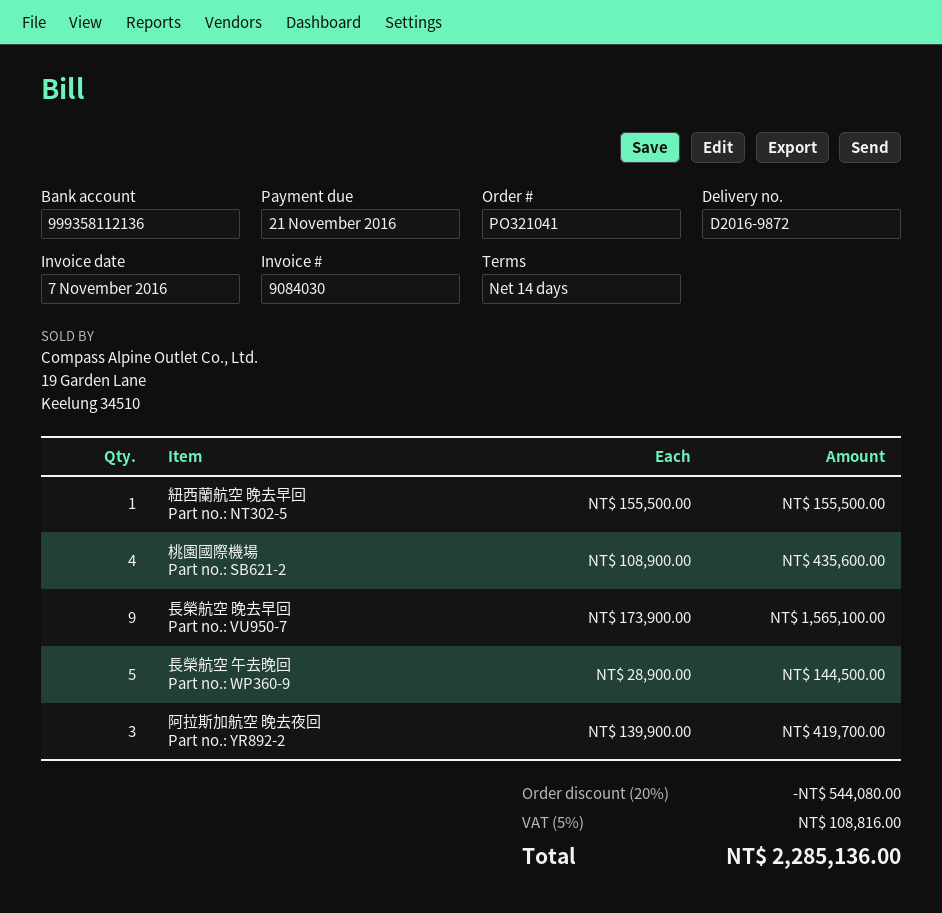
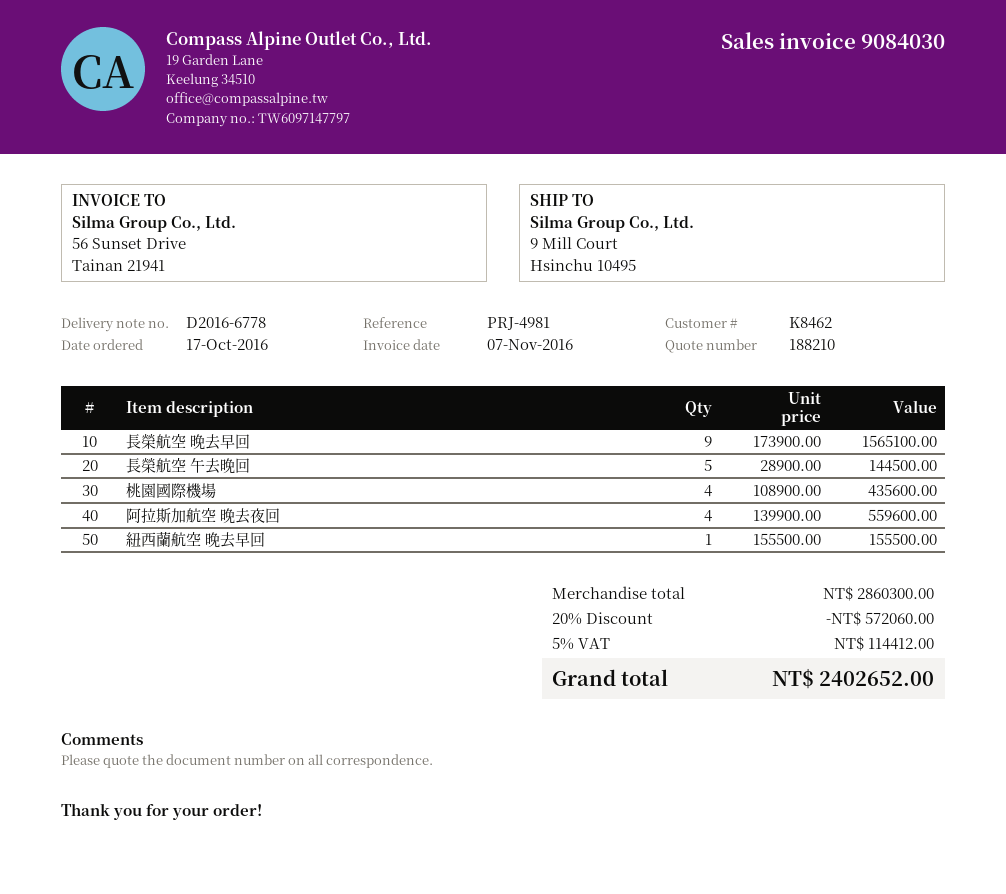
delivery note number: D2016-9872 -> D2016-6778
阿拉斯加航空 晚去夜回: 3 x 139900.00 = 419700.00 -> 4 x 139900.00 = 559600.00
discount: 20% = 544080.00 -> 20% = 572060.00
tax: 5% = 108816.00 -> 5% = 114412.00
total: 2285136.00 -> 2402652.00

